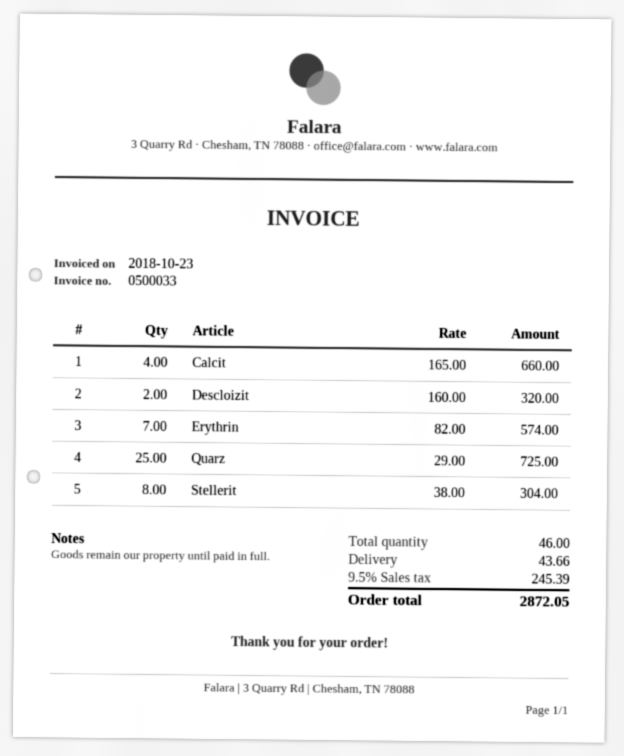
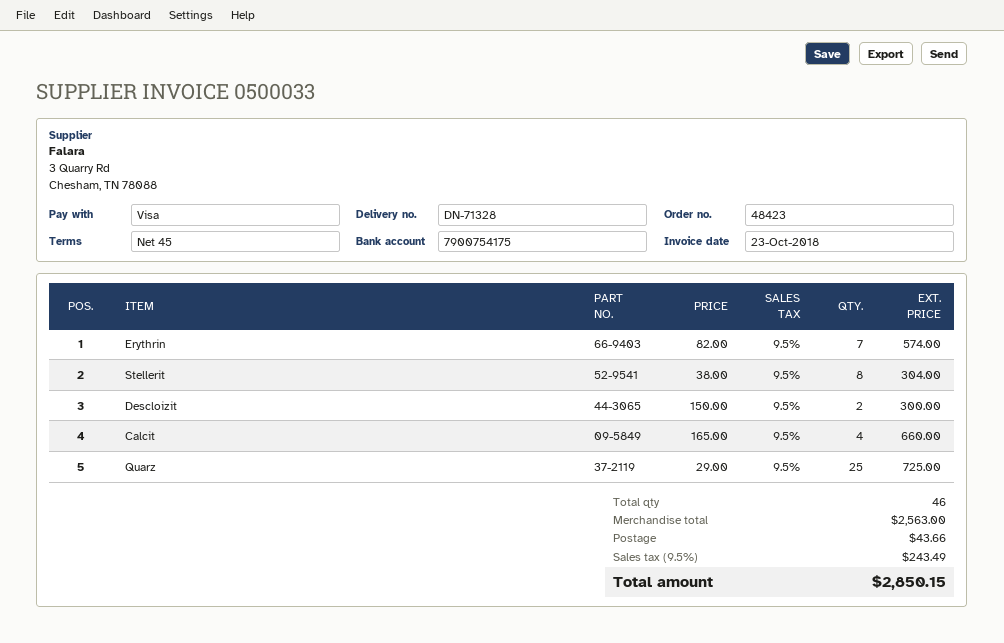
Descloizit: 2 x 160.00 = 320.00 -> 2 x 150.00 = 300.00
tax: 9.5% = 245.39 -> 9.5% = 243.49
total: 2872.05 -> 2850.15

